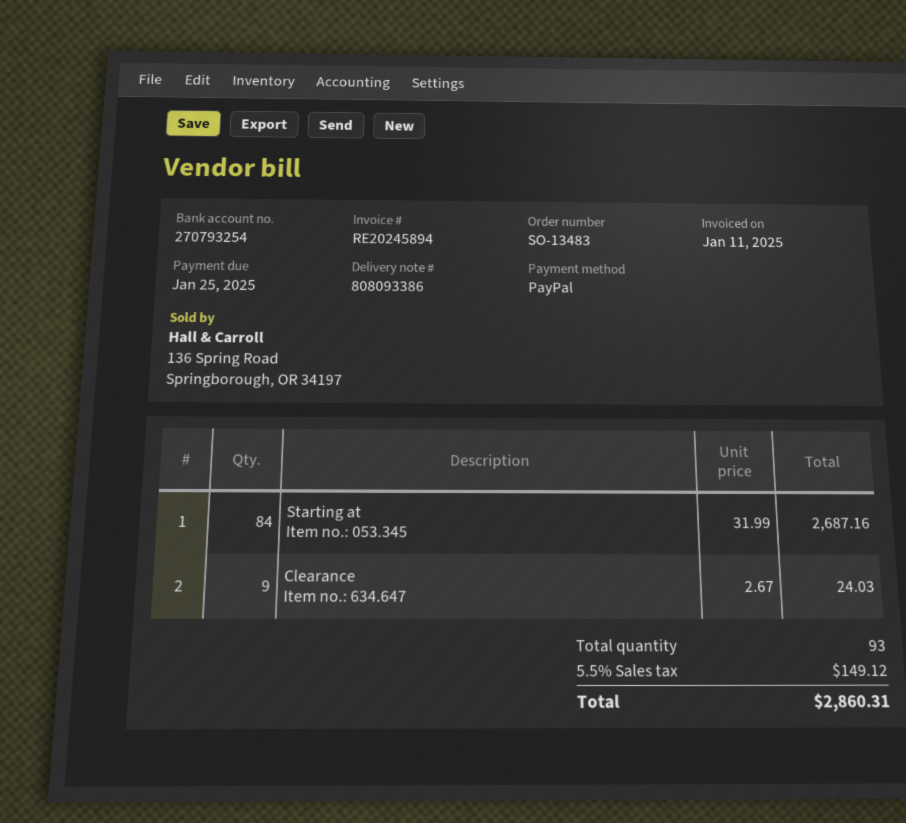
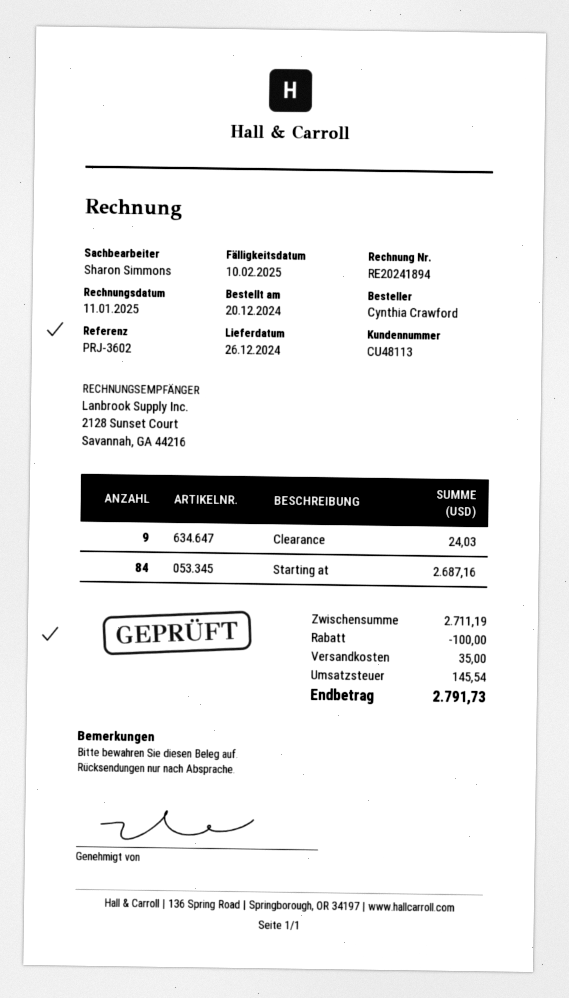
invoice number: RE20245894 -> RE20241894
due date: 2025-01-25 -> 2025-02-10
discount: none -> 100.00
shipping: none -> 35.00
tax: 149.12 -> 145.54
total: 2860.31 -> 2791.73

